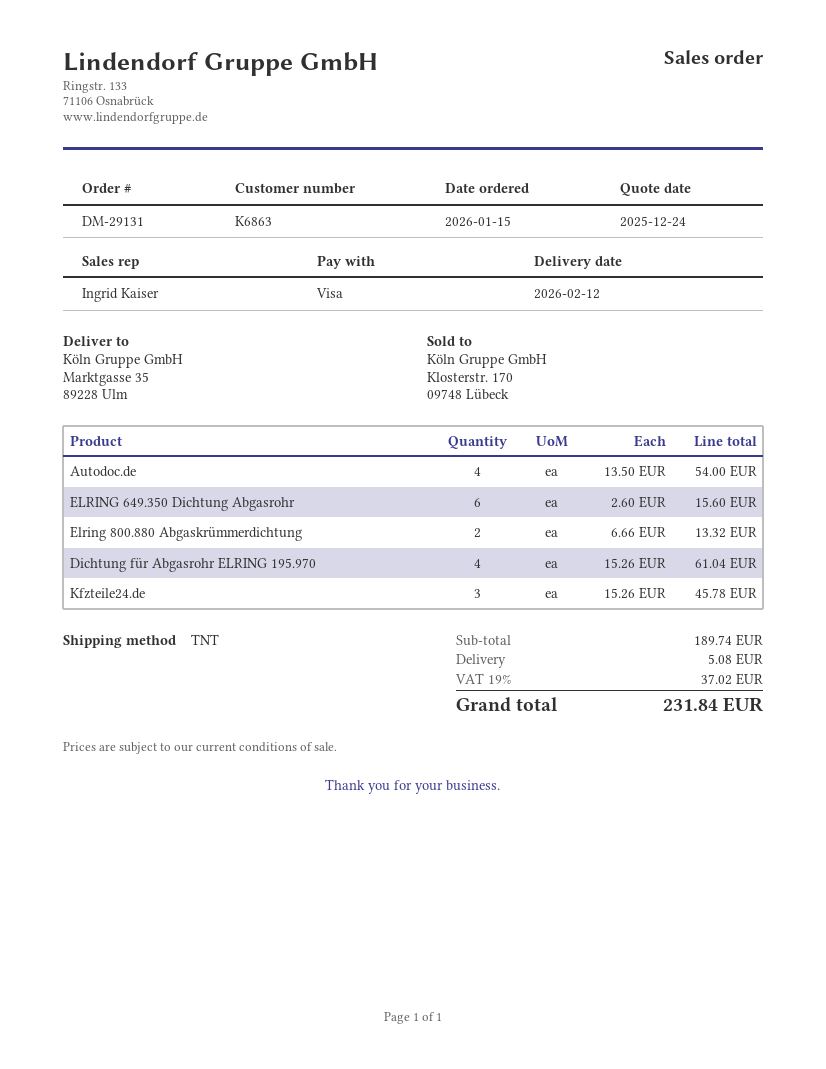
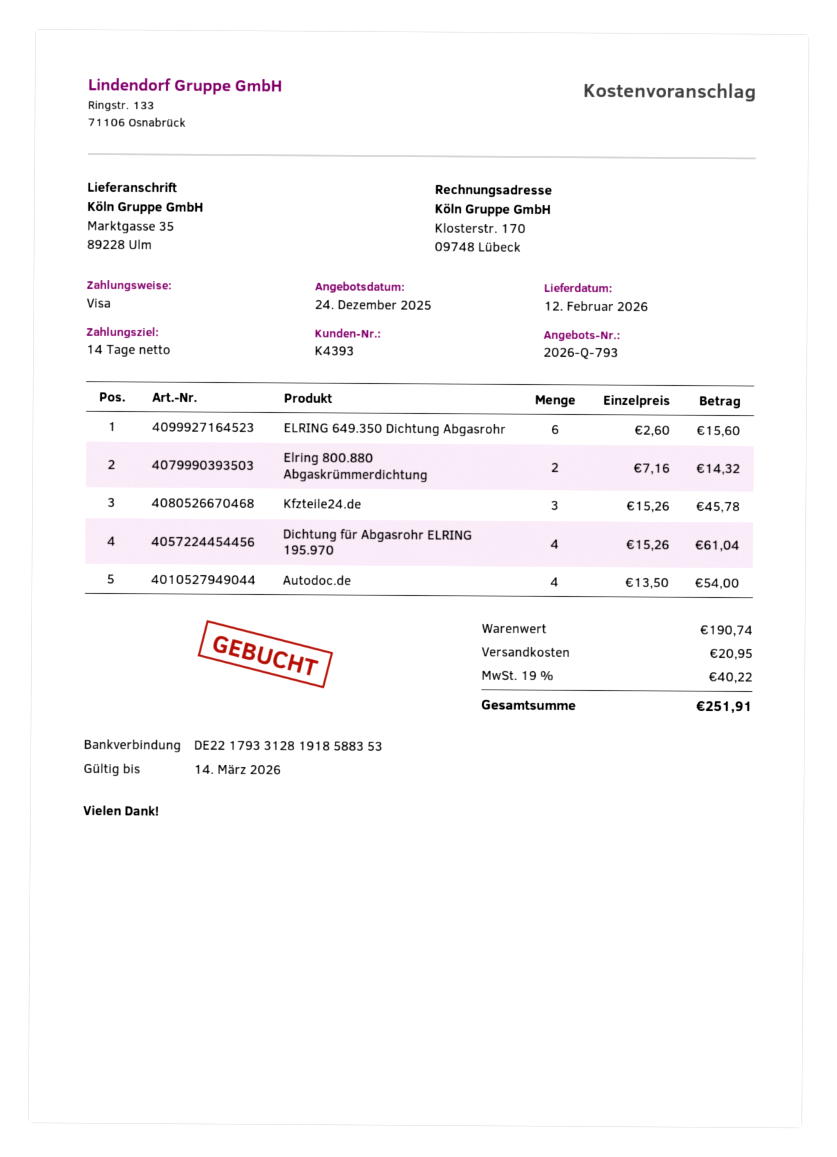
customer number: K6863 -> K4393
Elring 800.880 Abgaskrümmerdichtung: 2 x 6.66 = 13.32 -> 2 x 7.16 = 14.32
subtotal: 189.74 -> 190.74
shipping: 5.08 -> 20.95
tax: 19% = 37.02 -> 19% = 40.22
total: 231.84 -> 251.91

